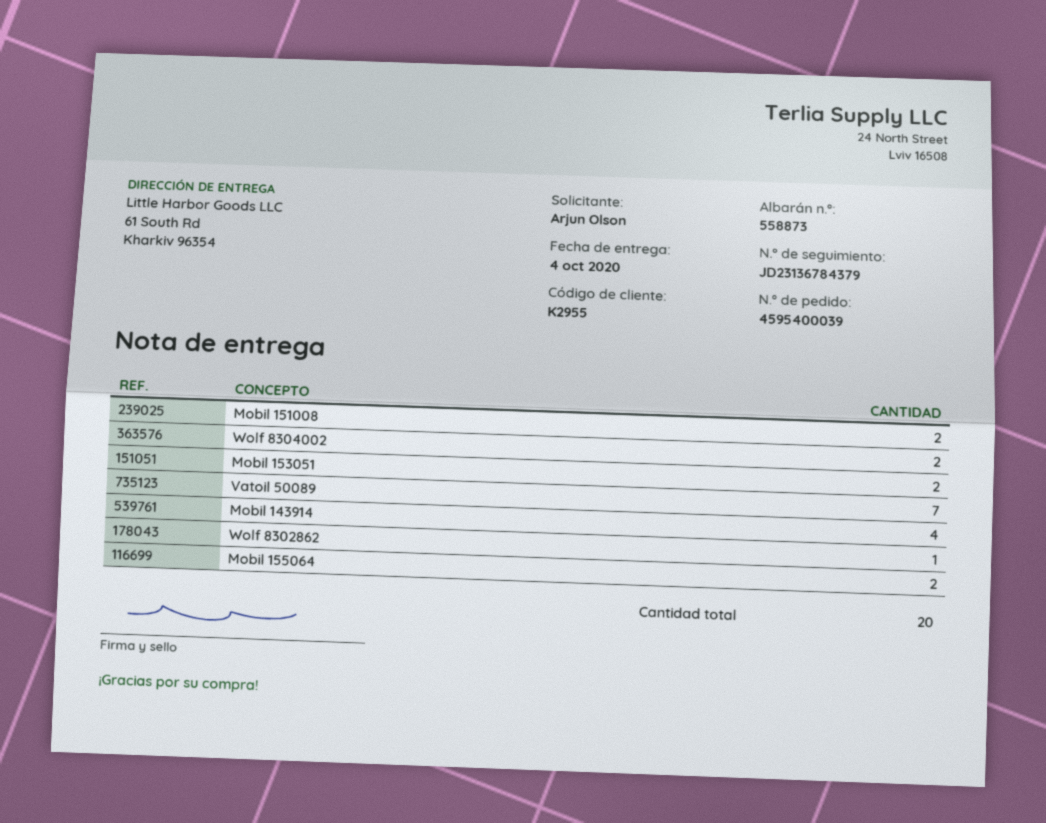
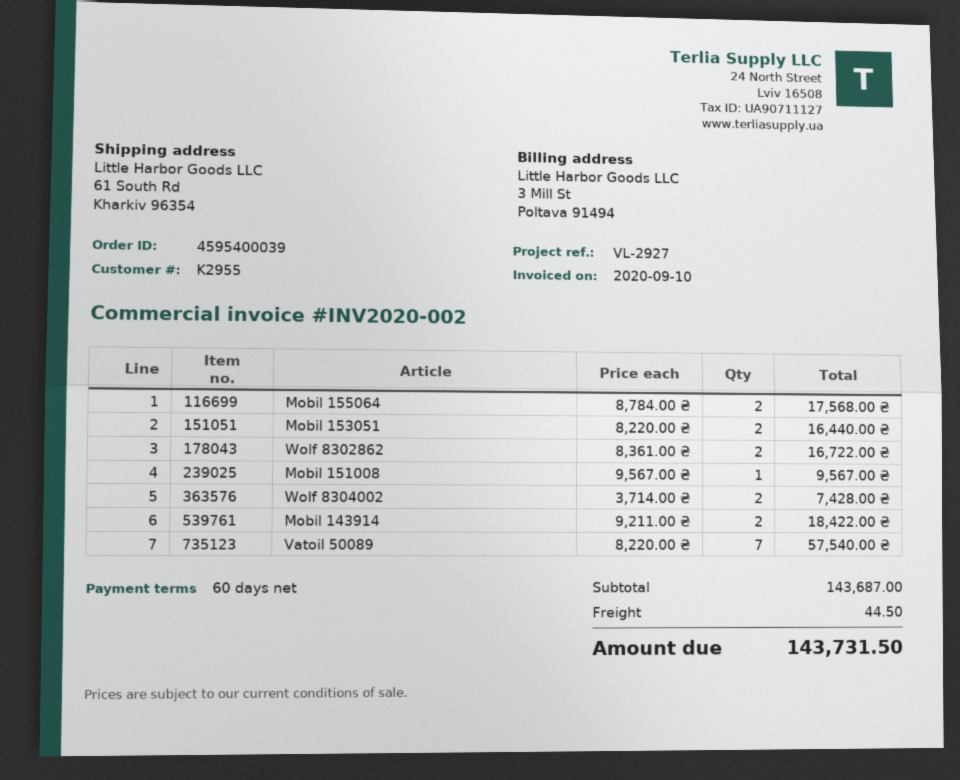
Mobil 151008: 2 -> 1
Mobil 143914: 4 -> 2
Wolf 8302862: 1 -> 2

